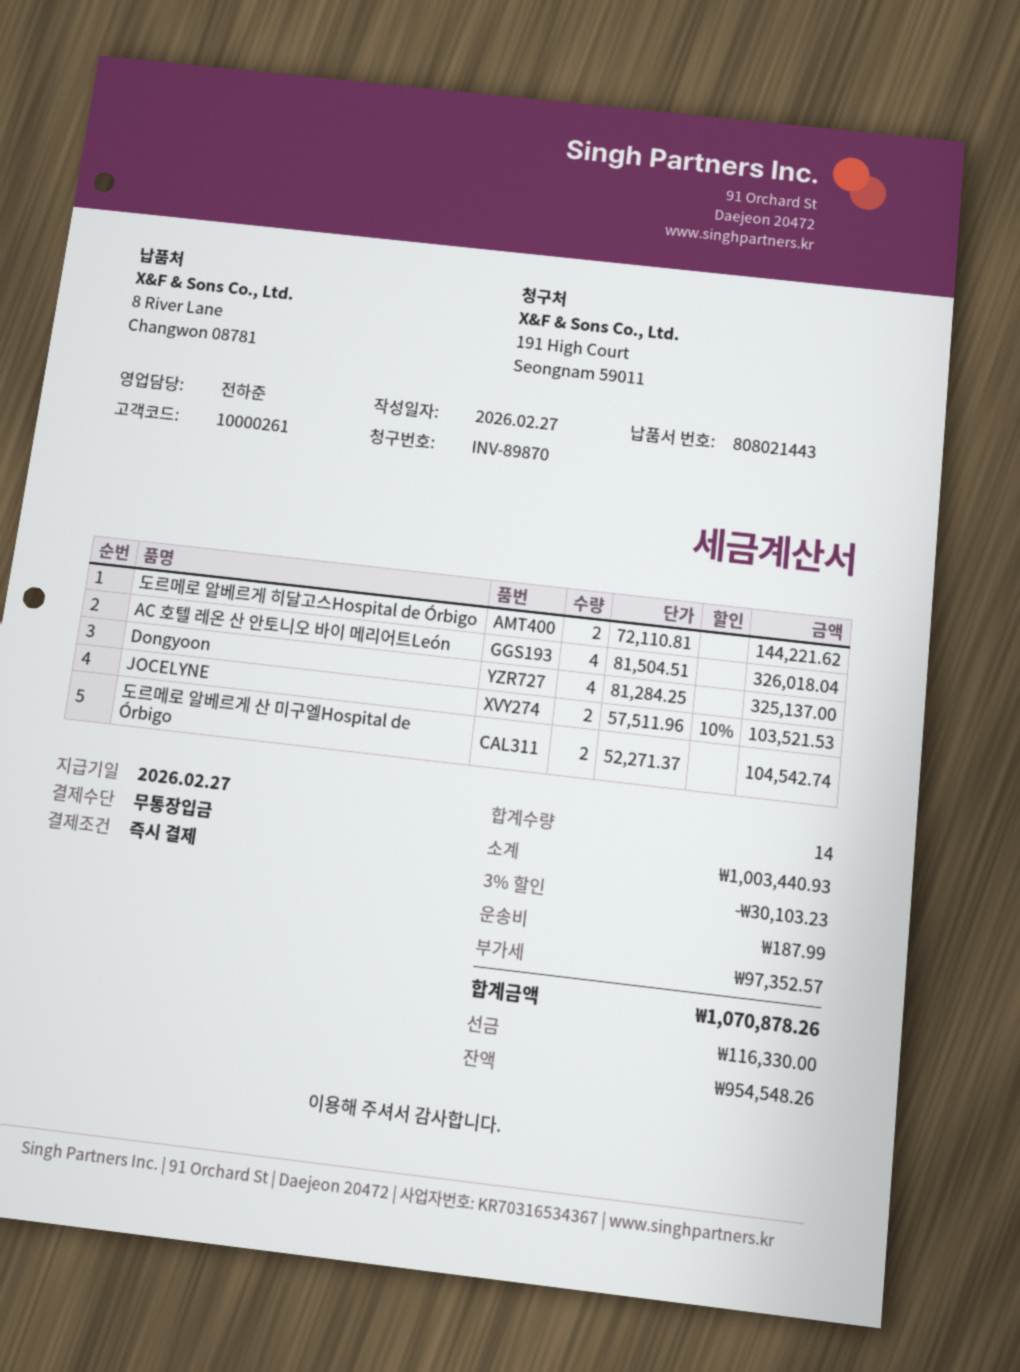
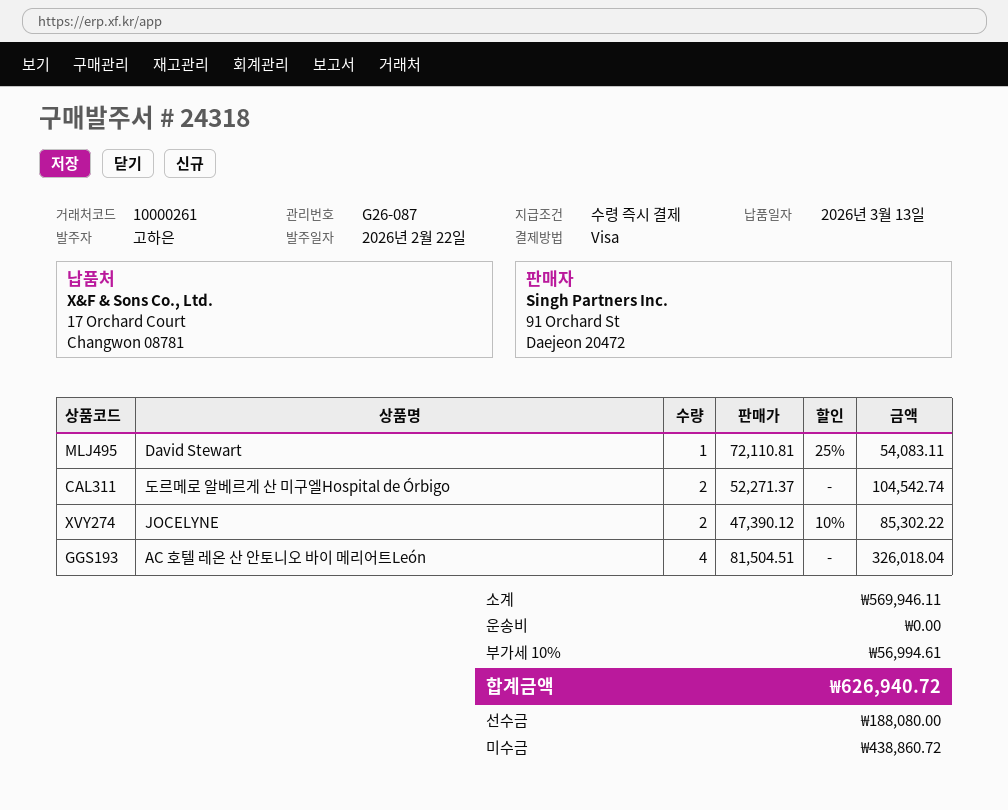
payment method: bank transfer -> Visa
ship to: 8 River Lane, Changwon 08781 -> 17 Orchard Court, Changwon 08781
도르메로 알베르게 히달고스Hospital de Órbigo: 2 x 72110.81 = 144221.62 -> none
Dongyoon: 4 x 81284.25 = 325137.00 -> none
JOCELYNE: 2 x 57511.96 - 10% = 103521.53 -> 2 x 47390.12 - 10% = 85302.22
David Stewart: none -> 1 x 72110.81 - 25% = 54083.11
subtotal: 1003440.93 -> 569946.11
discount: 3% = 30103.23 -> none
shipping: 187.99 -> 0.00
tax: 97352.57 -> 56994.61
total: 1070878.26 -> 626940.72
deposit: 116330.00 -> 188080.00
balance: 954548.26 -> 438860.72

